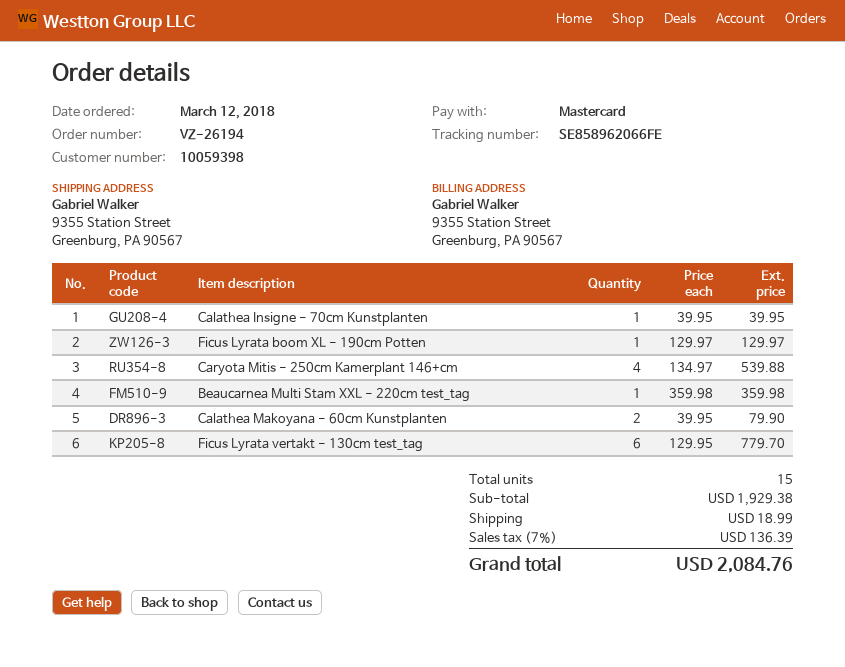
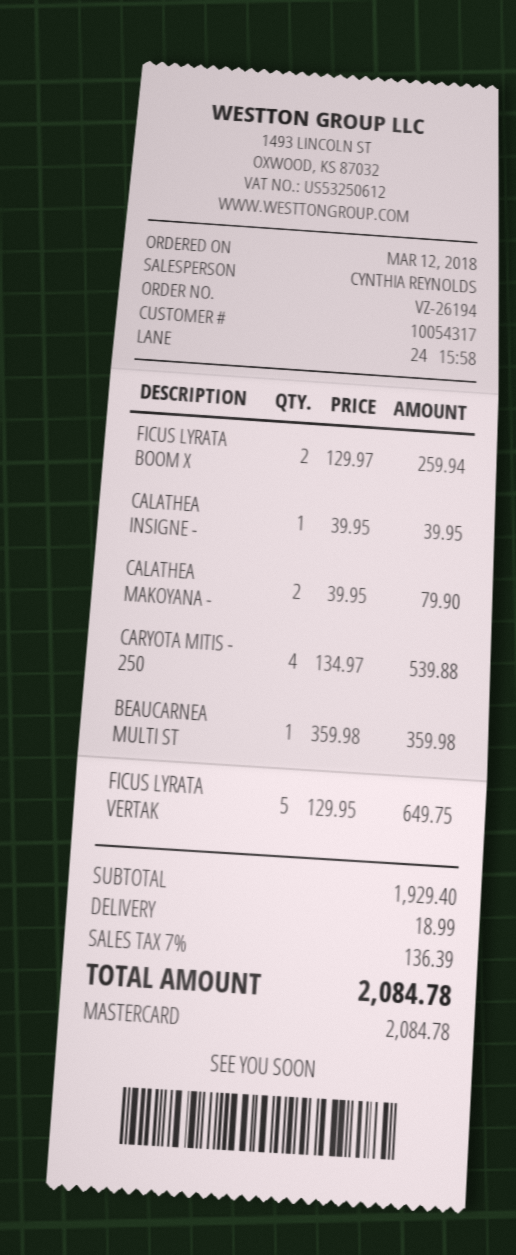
customer number: 10059398 -> 10054317
Ficus Lyrata boom XL - 190cm Potten: 1 x 129.97 = 129.97 -> 2 x 129.97 = 259.94
Ficus Lyrata vertakt - 130cm test_tag: 6 x 129.95 = 779.70 -> 5 x 129.95 = 649.75
subtotal: 1929.38 -> 1929.40
total: 2084.76 -> 2084.78

